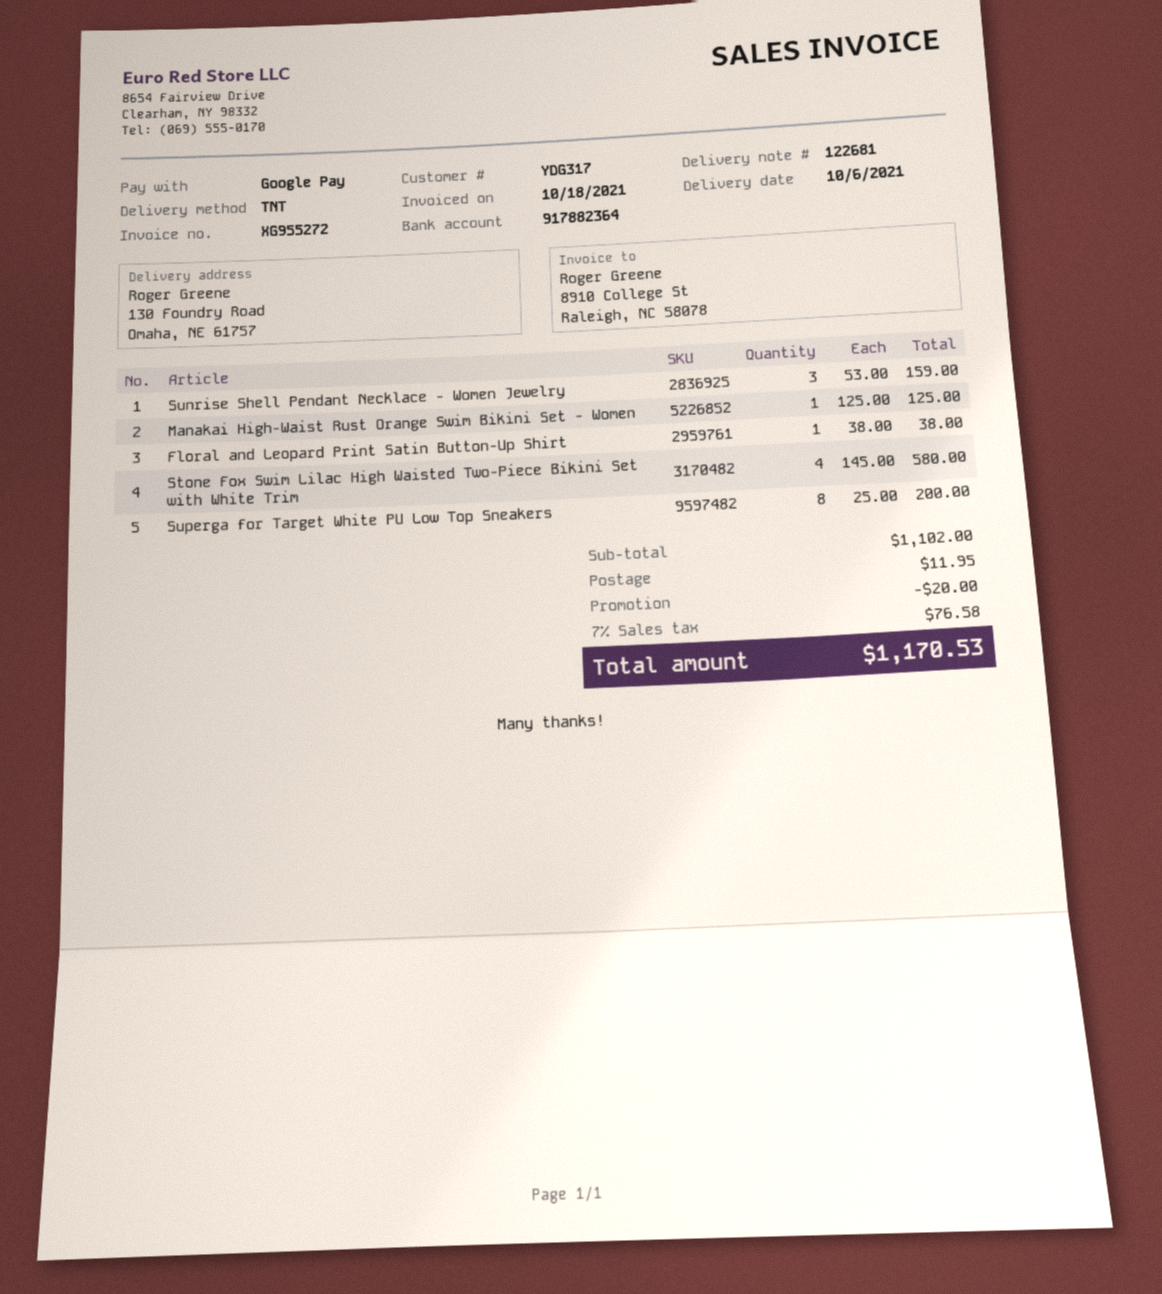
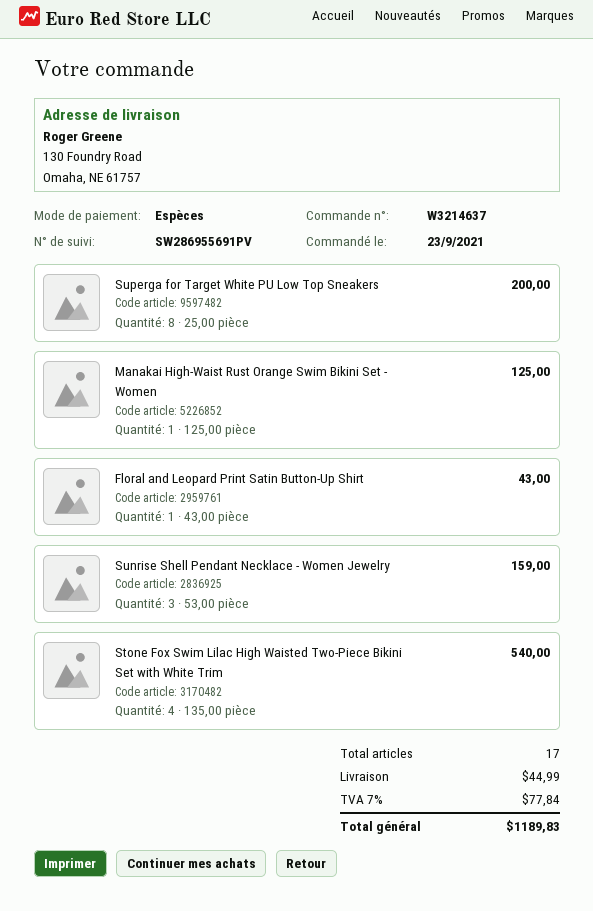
payment method: Google Pay -> cash
Floral and Leopard Print Satin Button-Up Shirt: 1 x 38.00 = 38.00 -> 1 x 43.00 = 43.00
Stone Fox Swim Lilac High Waisted Two-Piece Bikini Set with White Trim: 4 x 145.00 = 580.00 -> 4 x 135.00 = 540.00
discount: 20.00 -> none
shipping: 11.95 -> 44.99
tax: 7% = 76.58 -> 7% = 77.84
total: 1170.53 -> 1189.83

